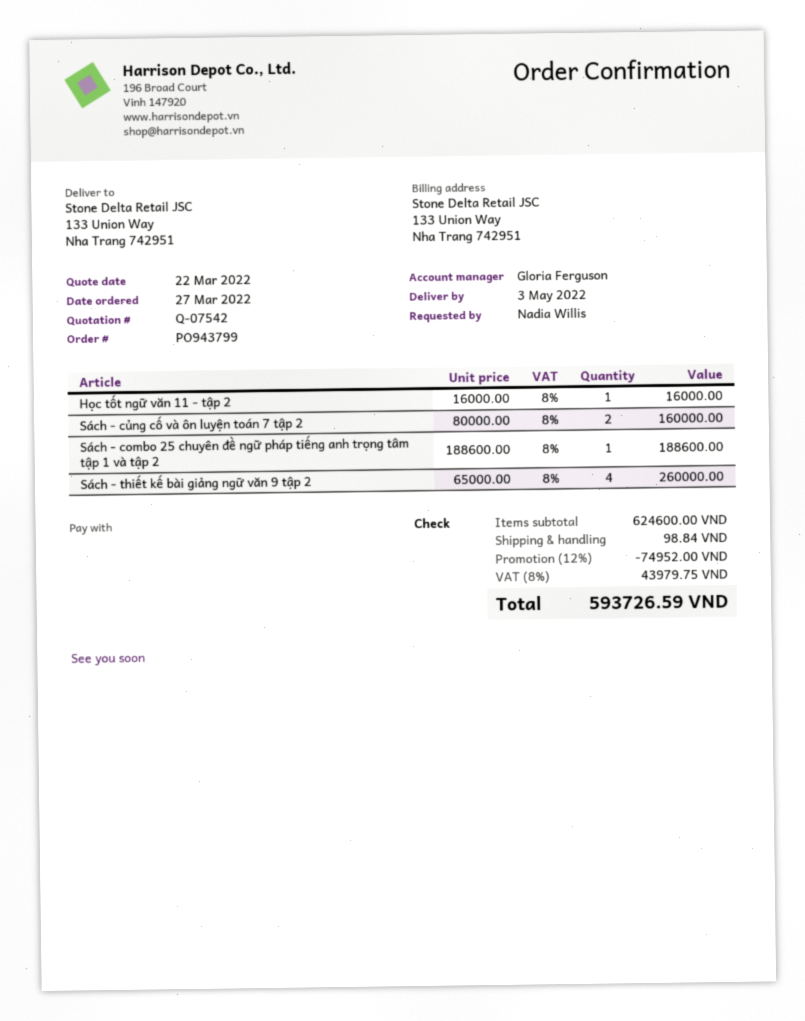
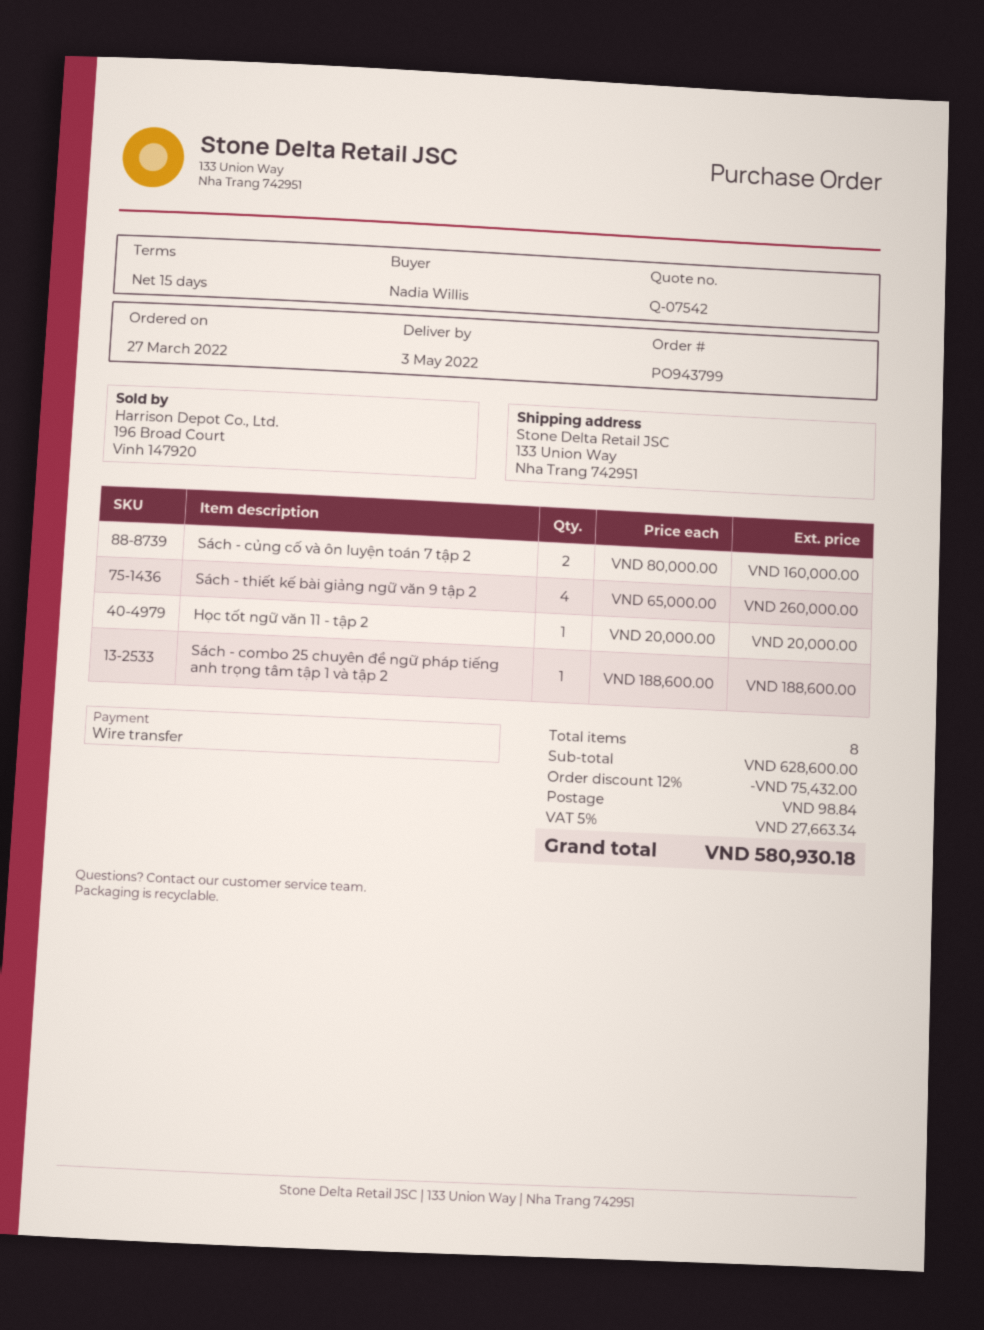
payment method: cheque -> bank transfer
Học tốt ngữ văn 11 - tập 2: 1 x 16000.00 = 16000.00 -> 1 x 20000.00 = 20000.00
subtotal: 624600.00 -> 628600.00
discount: 12% = 74952.00 -> 12% = 75432.00
tax: 8% = 43979.75 -> 5% = 27663.34
total: 593726.59 -> 580930.18

